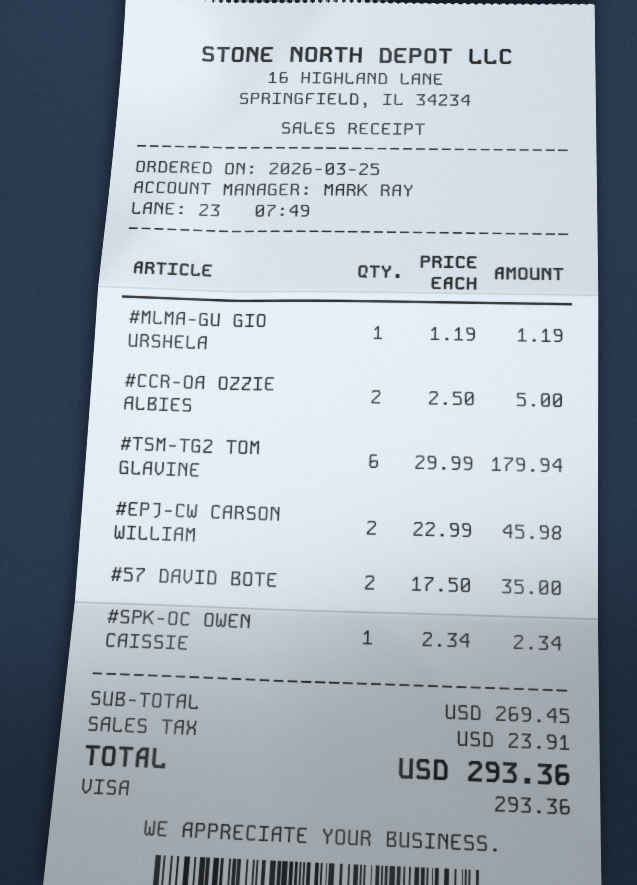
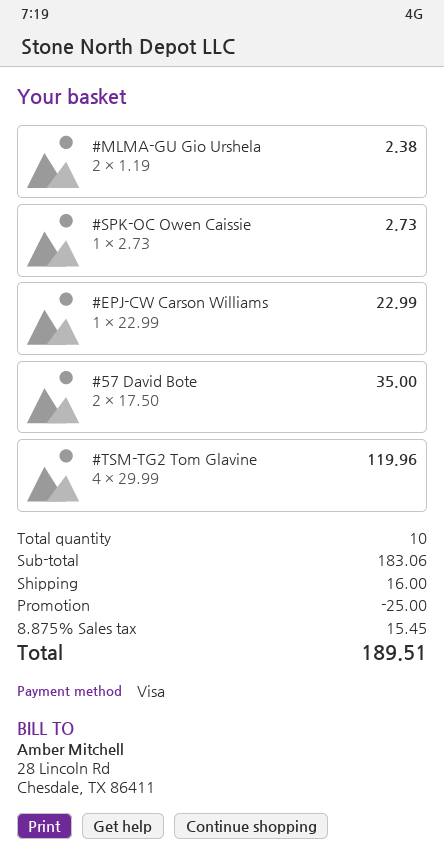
#MLMA-GU GIO URSHELA: 1 x 1.19 = 1.19 -> 2 x 1.19 = 2.38
#CCR-OA OZZIE ALBIES: 2 x 2.50 = 5.00 -> none
#TSM-TG2 TOM GLAVINE: 6 x 29.99 = 179.94 -> 4 x 29.99 = 119.96
#EPJ-CW CARSON WILLIAM: 2 x 22.99 = 45.98 -> 1 x 22.99 = 22.99
#SPK-OC OWEN CAISSIE: 1 x 2.34 = 2.34 -> 1 x 2.73 = 2.73
subtotal: 269.45 -> 183.06
discount: none -> 25.00
shipping: none -> 16.00
tax: 23.91 -> 15.45
total: 293.36 -> 189.51

